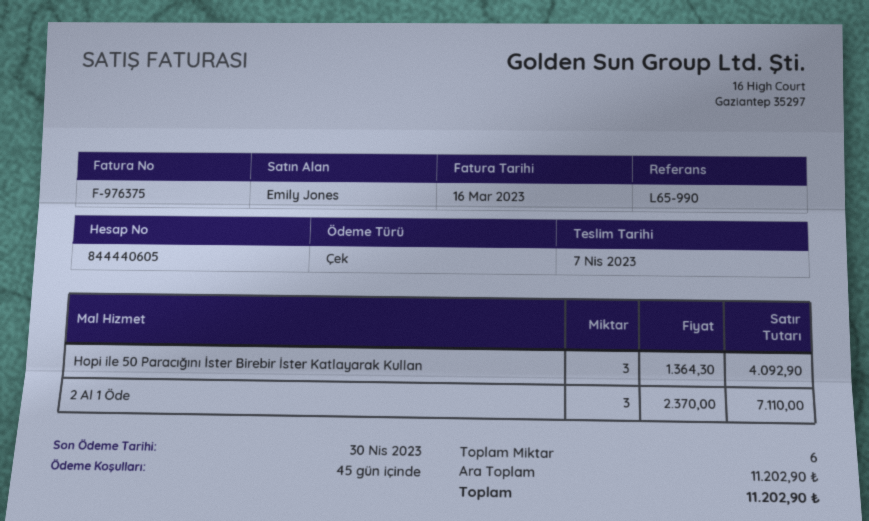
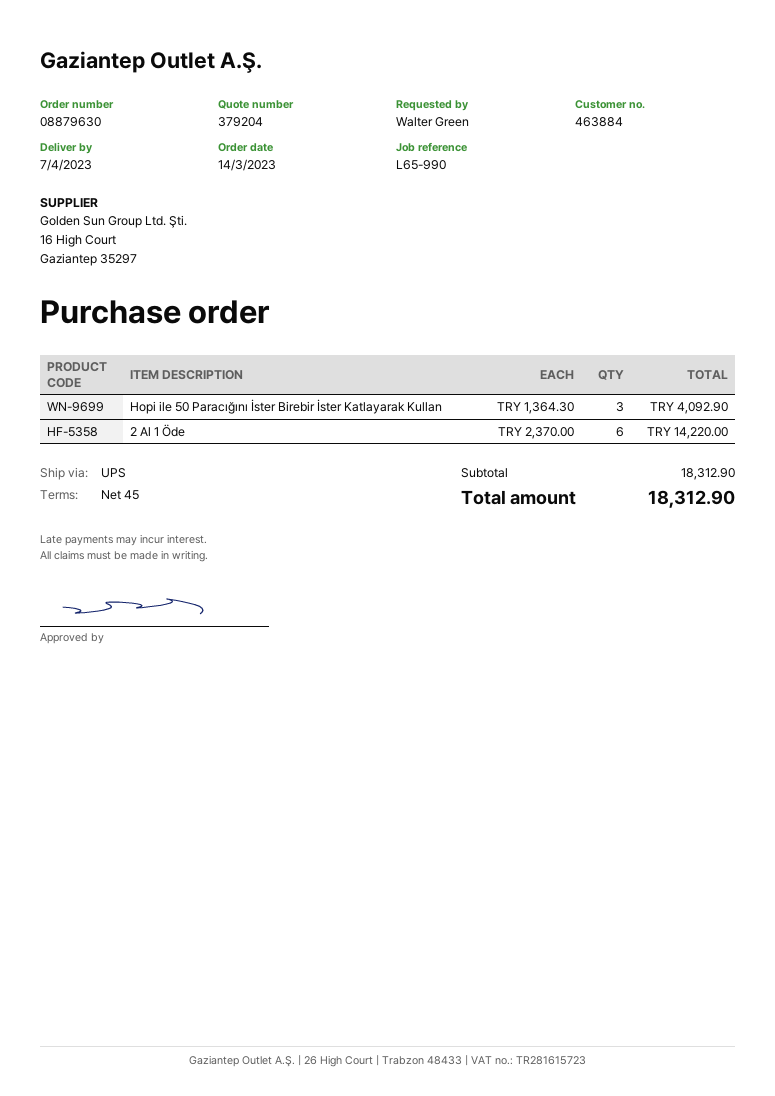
ordered by: Emily Jones -> Walter Green
2 Al 1 Öde: 3 x 2370.00 = 7110.00 -> 6 x 2370.00 = 14220.00
subtotal: 11202.90 -> 18312.90
total: 11202.90 -> 18312.90

